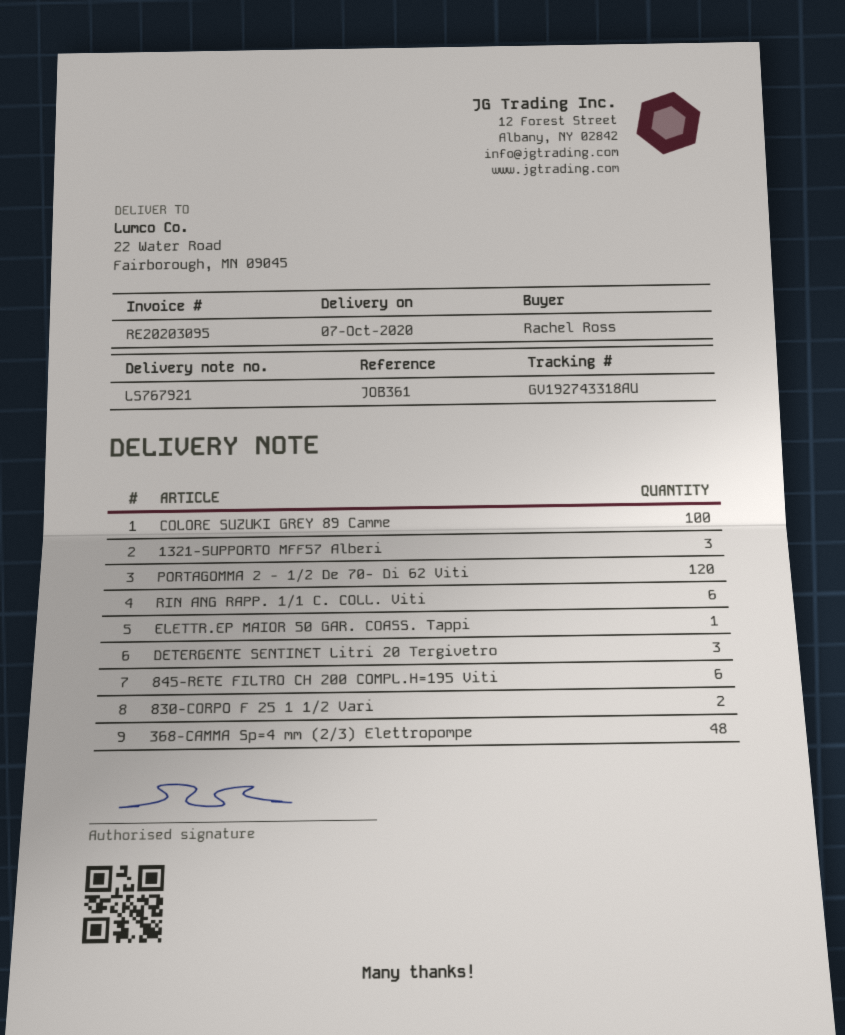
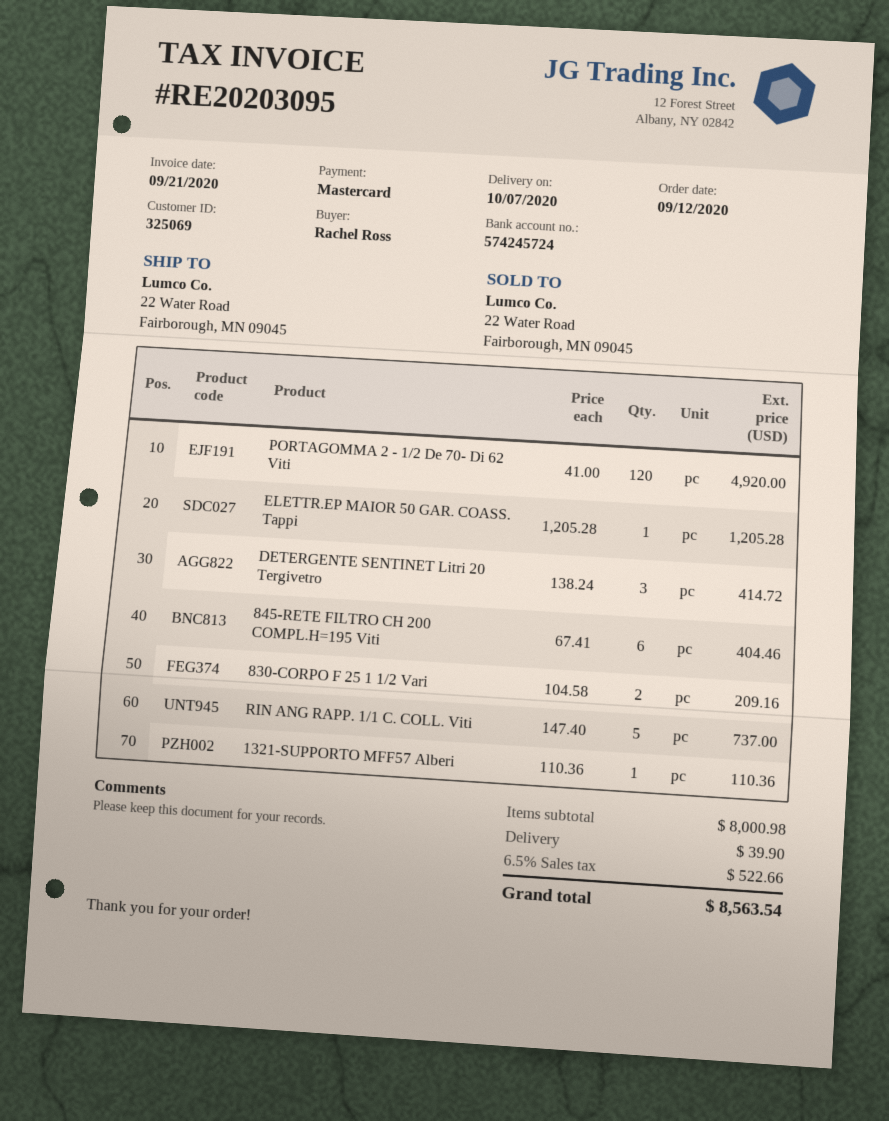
COLORE SUZUKI GREY 89 Camme: 100 -> none
1321-SUPPORTO MFF57 Alberi: 3 -> 1
RIN ANG RAPP. 1/1 C. COLL. Viti: 6 -> 5
368-CAMMA Sp=4 mm (2/3) Elettropompe: 48 -> none

